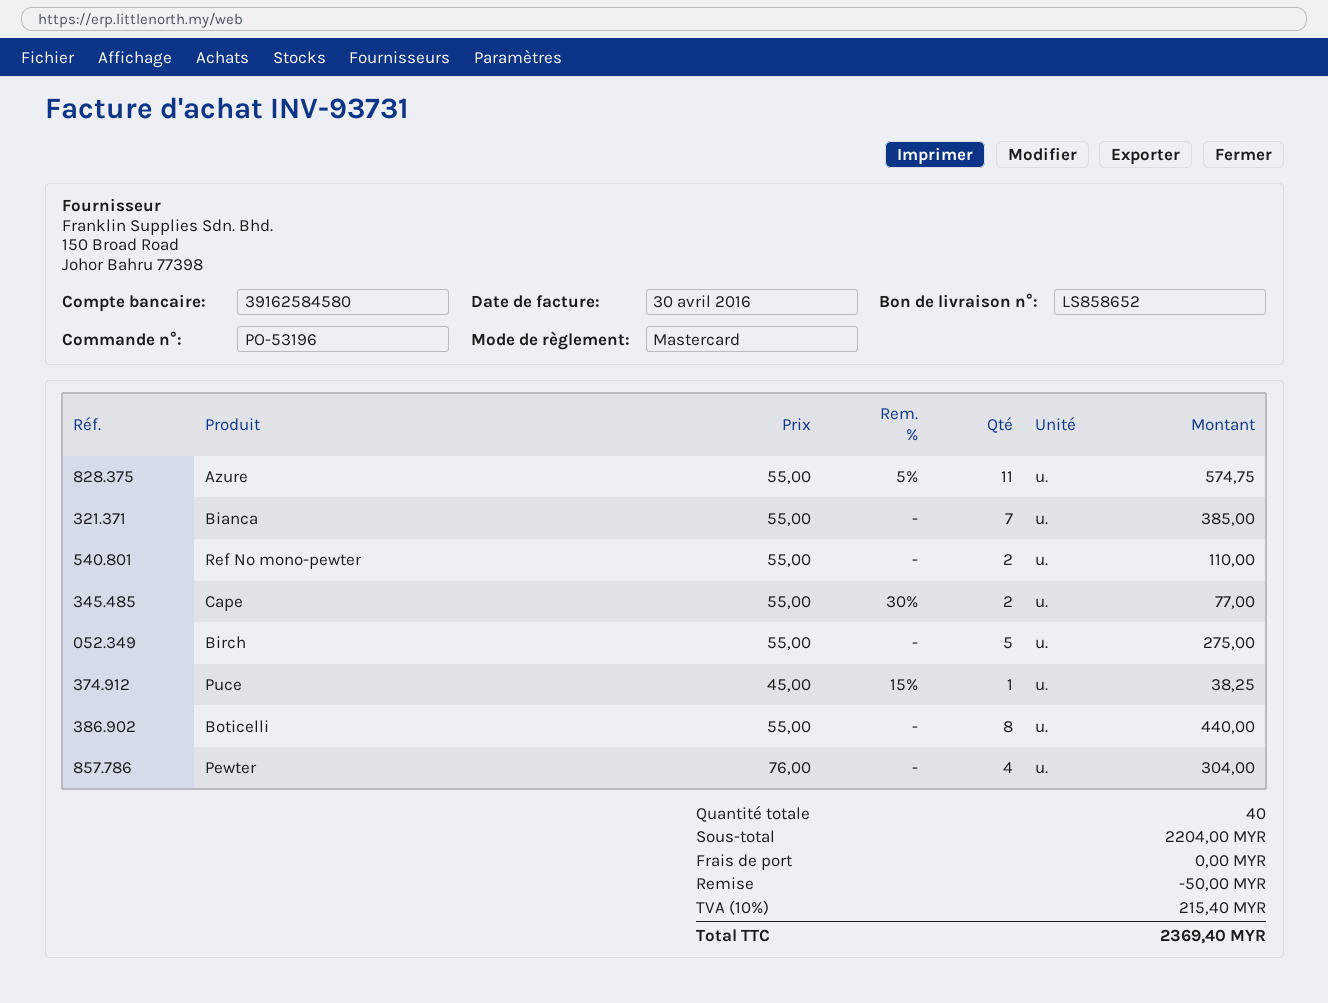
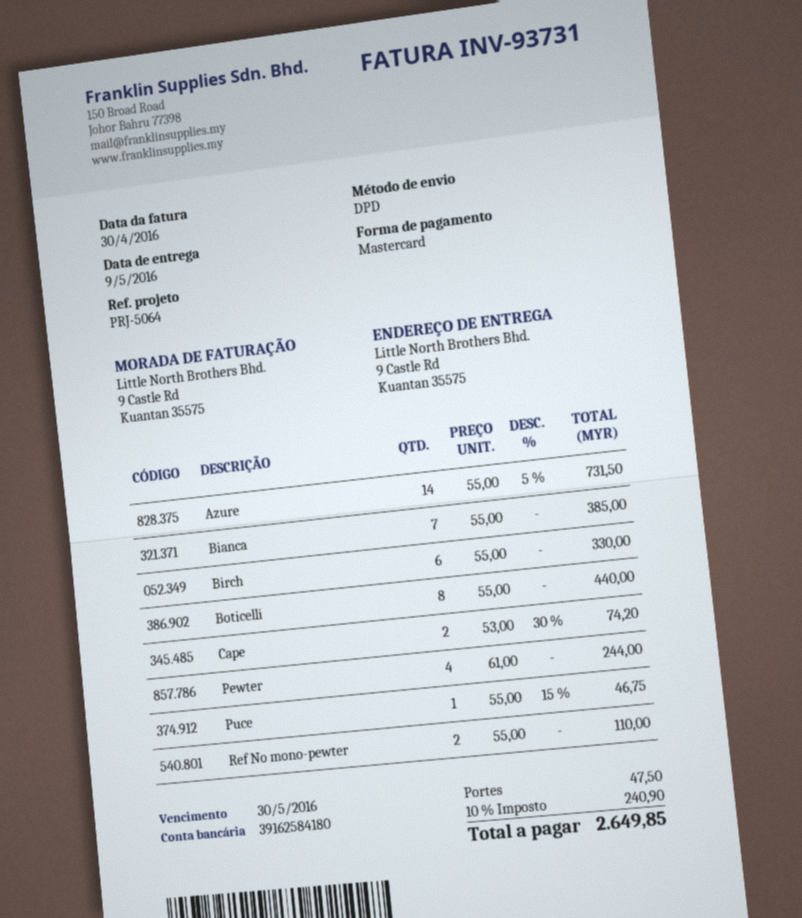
bank account: 39162584580 -> 39162584180
Azure: 11 x 55.00 - 5% = 574.75 -> 14 x 55.00 - 5% = 731.50
Cape: 2 x 55.00 - 30% = 77.00 -> 2 x 53.00 - 30% = 74.20
Birch: 5 x 55.00 = 275.00 -> 6 x 55.00 = 330.00
Puce: 1 x 45.00 - 15% = 38.25 -> 1 x 55.00 - 15% = 46.75
Pewter: 4 x 76.00 = 304.00 -> 4 x 61.00 = 244.00
discount: 50.00 -> none
shipping: 0.00 -> 47.50
tax: 10% = 215.40 -> 10% = 240.90
total: 2369.40 -> 2649.85

